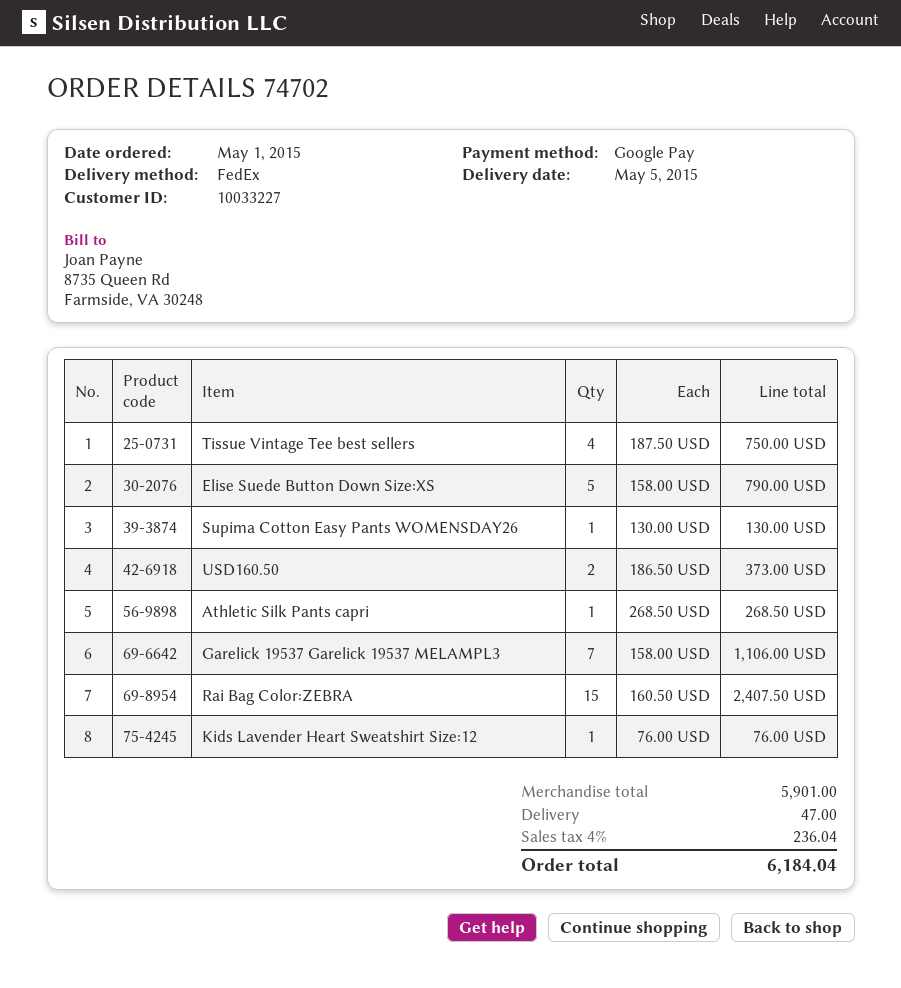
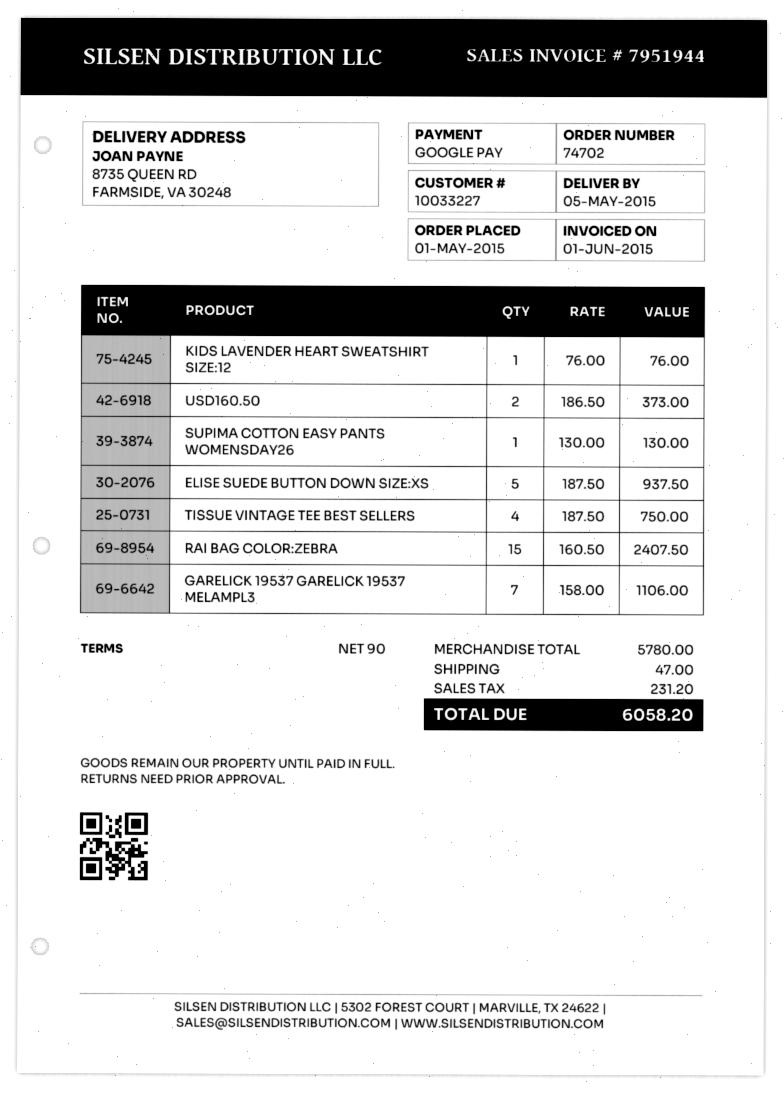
Elise Suede Button Down Size:XS: 5 x 158.00 = 790.00 -> 5 x 187.50 = 937.50
Athletic Silk Pants capri: 1 x 268.50 = 268.50 -> none
subtotal: 5901.00 -> 5780.00
tax: 236.04 -> 231.20
total: 6184.04 -> 6058.20

